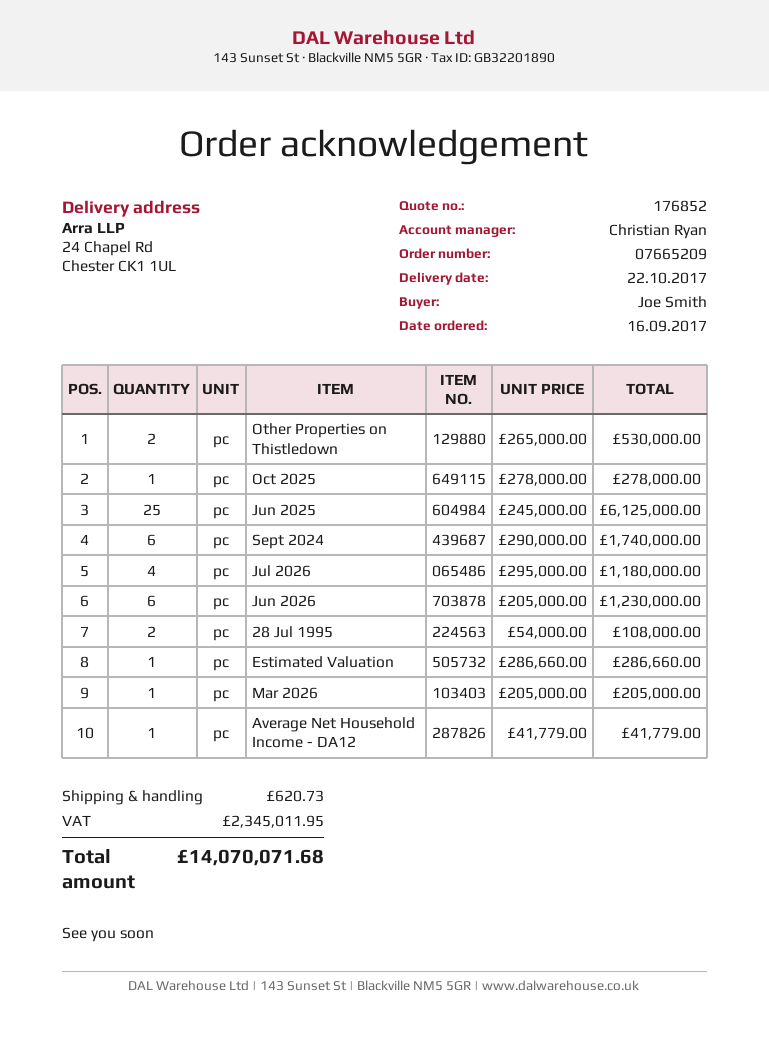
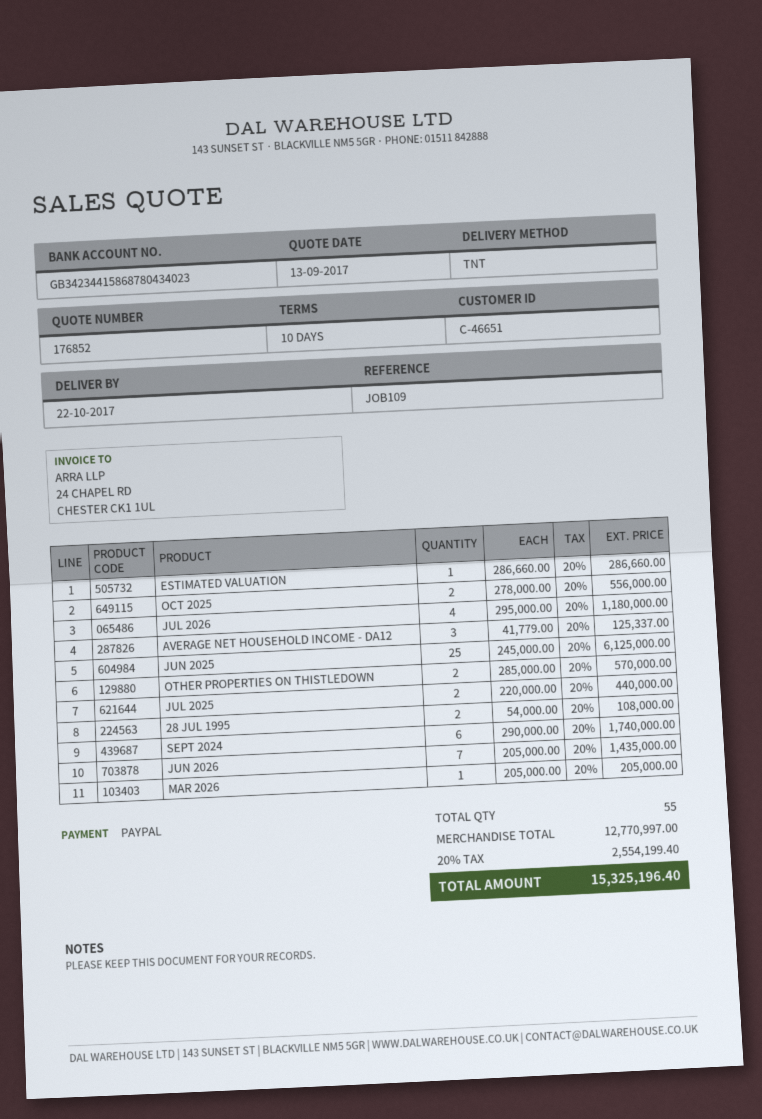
Other Properties on Thistledown: 2 x 265000.00 = 530000.00 -> 2 x 285000.00 = 570000.00
Oct 2025: 1 x 278000.00 = 278000.00 -> 2 x 278000.00 = 556000.00
Jun 2026: 6 x 205000.00 = 1230000.00 -> 7 x 205000.00 = 1435000.00
Average Net Household Income - DA12: 1 x 41779.00 = 41779.00 -> 3 x 41779.00 = 125337.00
JUL 2025: none -> 2 x 220000.00 = 440000.00
shipping: 620.73 -> none
tax: 2345011.95 -> 2554199.40
total: 14070071.68 -> 15325196.40

